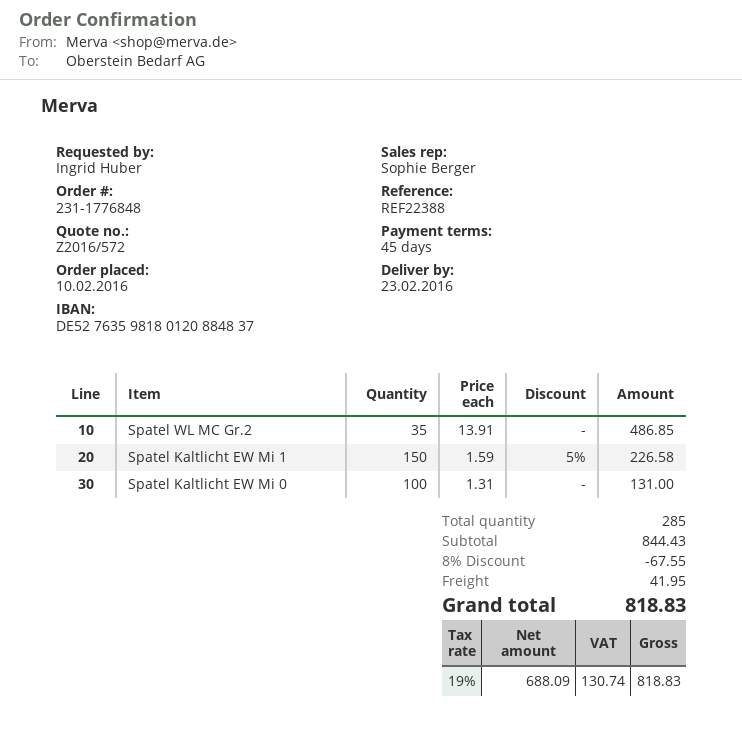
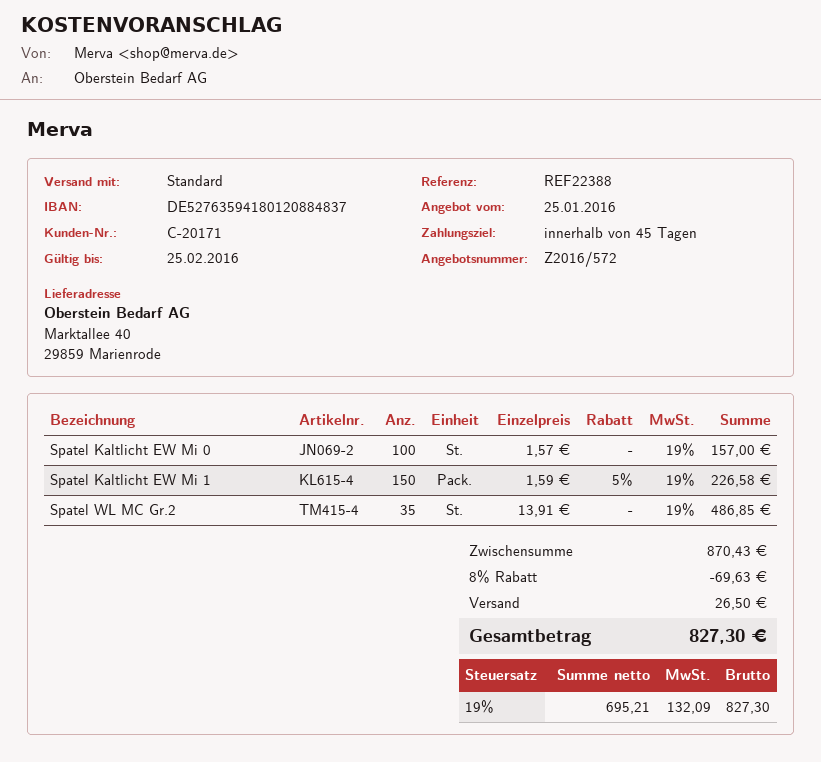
bank account: DE52763598180120884837 -> DE52763594180120884837
Spatel Kaltlicht EW Mi 0: 100 x 1.31 = 131.00 -> 100 x 1.57 = 157.00
subtotal: 844.43 -> 870.43
discount: 8% = 67.55 -> 8% = 69.63
shipping: 41.95 -> 26.50
net: 688.09 -> 695.21
tax: 19% = 130.74 -> 19% = 132.09
total: 818.83 -> 827.30

